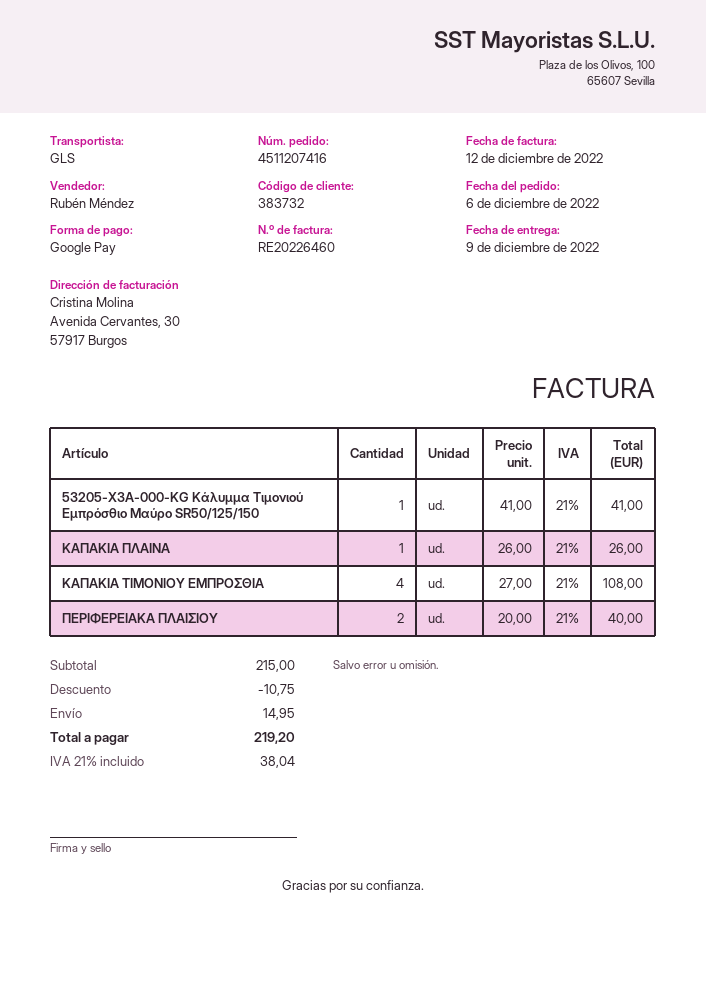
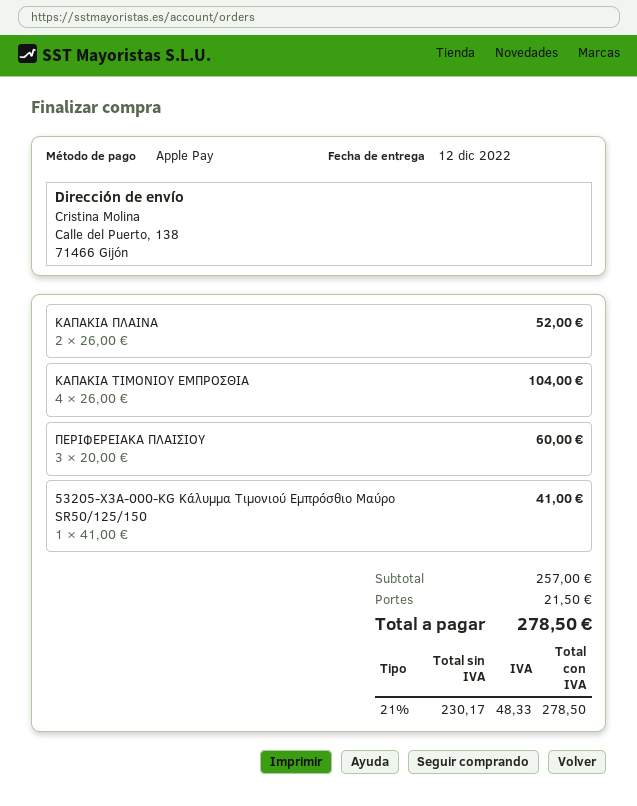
delivery date: 2022-12-09 -> 2022-12-12
payment method: Google Pay -> Apple Pay
ΚΑΠΑΚΙΑ ΠΛΑΙΝΑ: 1 x 26.00 = 26.00 -> 2 x 26.00 = 52.00
ΚΑΠΑΚΙΑ ΤΙΜΟΝΙΟΥ ΕΜΠΡΟΣΘΙΑ: 4 x 27.00 = 108.00 -> 4 x 26.00 = 104.00
ΠΕΡΙΦΕΡΕΙΑΚΑ ΠΛΑΙΣΙΟΥ: 2 x 20.00 = 40.00 -> 3 x 20.00 = 60.00
subtotal: 215.00 -> 257.00
discount: 10.75 -> none
shipping: 14.95 -> 21.50
tax: 21% = 38.04 -> 21% = 48.33
total: 219.20 -> 278.50

